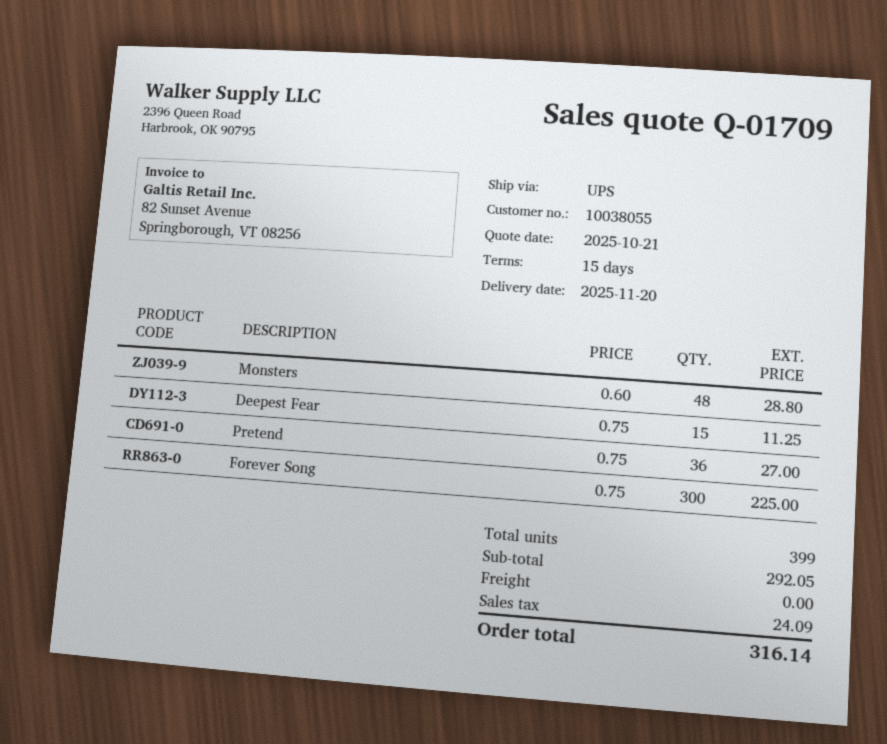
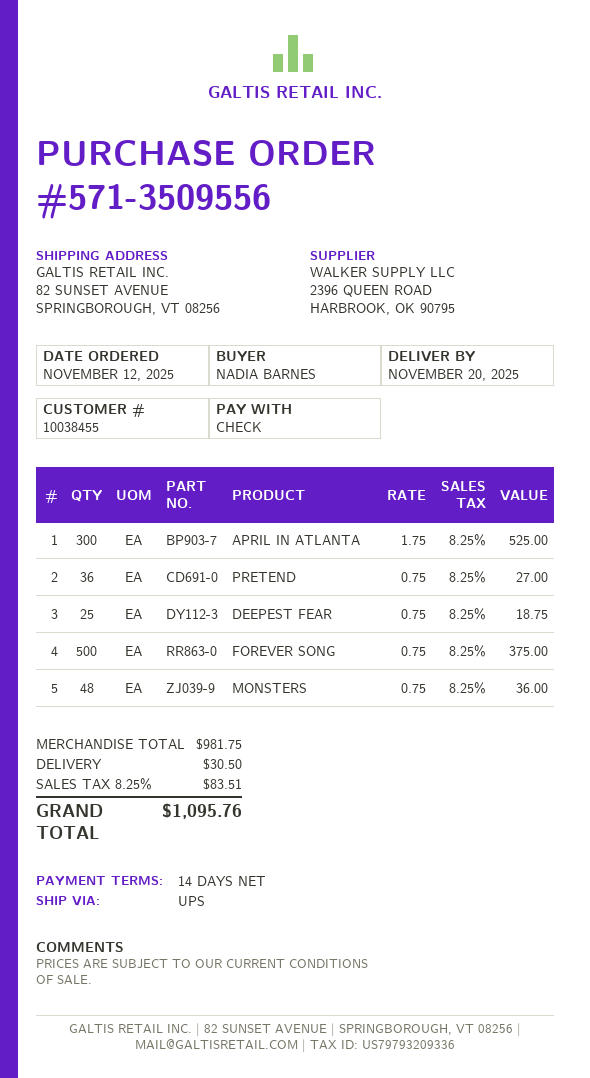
payment terms: 15 days -> 14 days
customer number: 10038055 -> 10038455
Monsters: 48 x 0.60 = 28.80 -> 48 x 0.75 = 36.00
Deepest Fear: 15 x 0.75 = 11.25 -> 25 x 0.75 = 18.75
Forever Song: 300 x 0.75 = 225.00 -> 500 x 0.75 = 375.00
APRIL IN ATLANTA: none -> 300 x 1.75 = 525.00
subtotal: 292.05 -> 981.75
shipping: 0.00 -> 30.50
tax: 24.09 -> 83.51
total: 316.14 -> 1095.76

